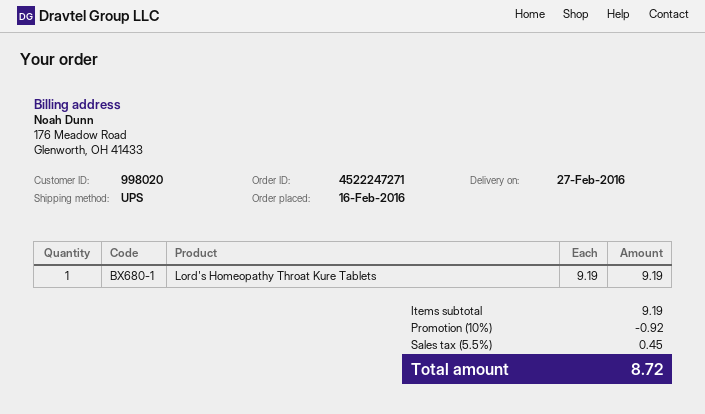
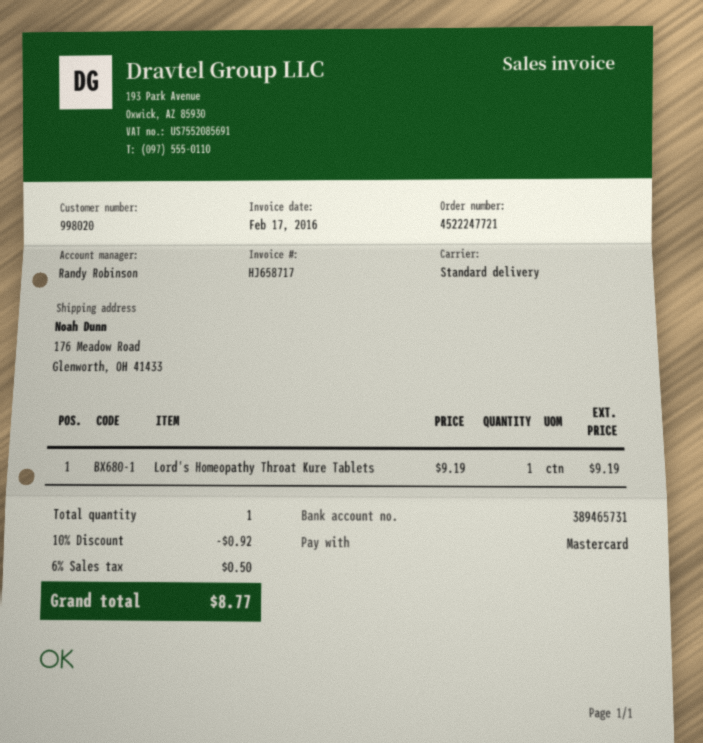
order number: 4522247271 -> 4522247721
shipping method: UPS -> standard
tax: 5.5% = 0.45 -> 6% = 0.50
total: 8.72 -> 8.77

